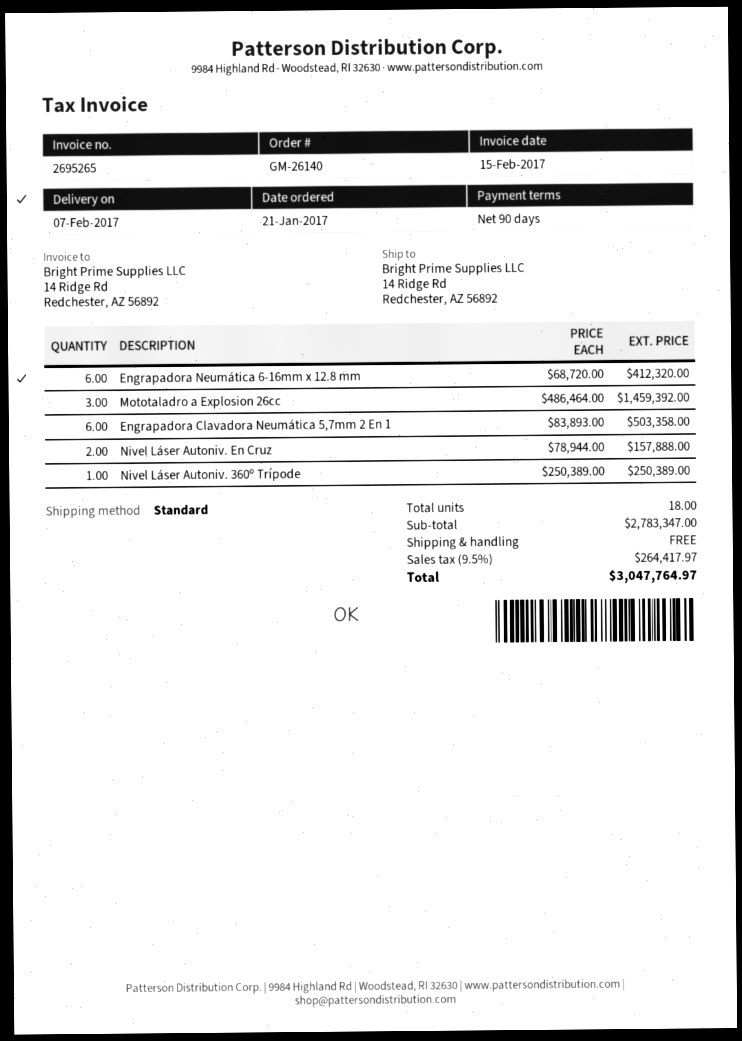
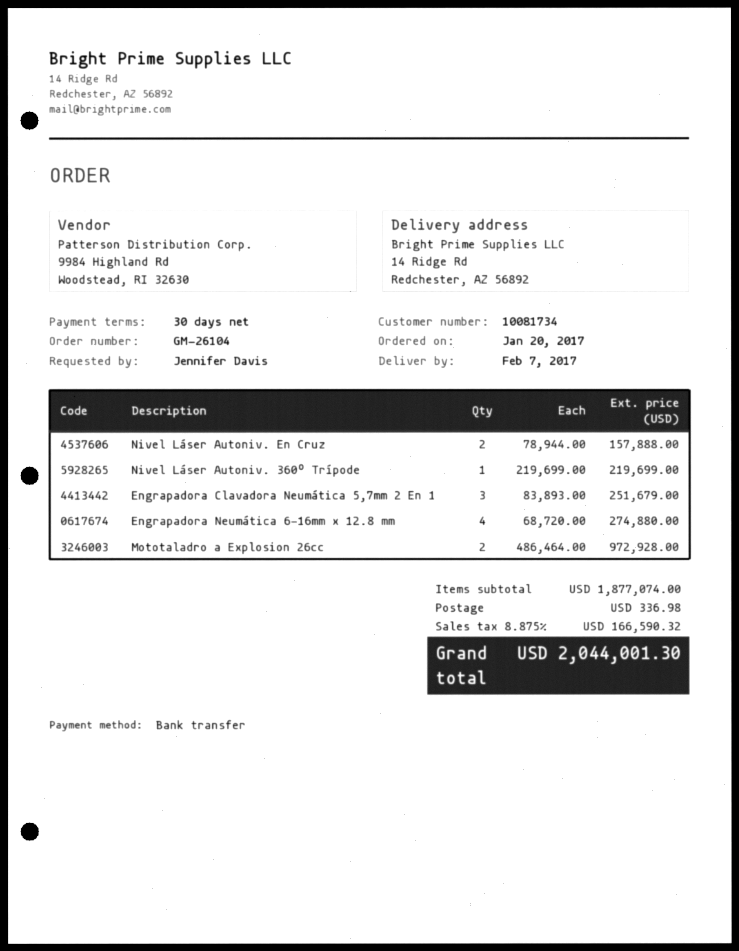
order number: GM-26140 -> GM-26104
order date: 2017-01-21 -> 2017-01-20
payment terms: 90 days -> 30 days
Engrapadora Neumática 6-16mm x 12.8 mm: 6 x 68720.00 = 412320.00 -> 4 x 68720.00 = 274880.00
Mototaladro a Explosion 26cc: 3 x 486464.00 = 1459392.00 -> 2 x 486464.00 = 972928.00
Engrapadora Clavadora Neumática 5,7mm 2 En 1: 6 x 83893.00 = 503358.00 -> 3 x 83893.00 = 251679.00
Nivel Láser Autoniv. 360º Trípode: 1 x 250389.00 = 250389.00 -> 1 x 219699.00 = 219699.00
subtotal: 2783347.00 -> 1877074.00
shipping: 0.00 -> 336.98
tax: 9.5% = 264417.97 -> 8.875% = 166590.32
total: 3047764.97 -> 2044001.30

